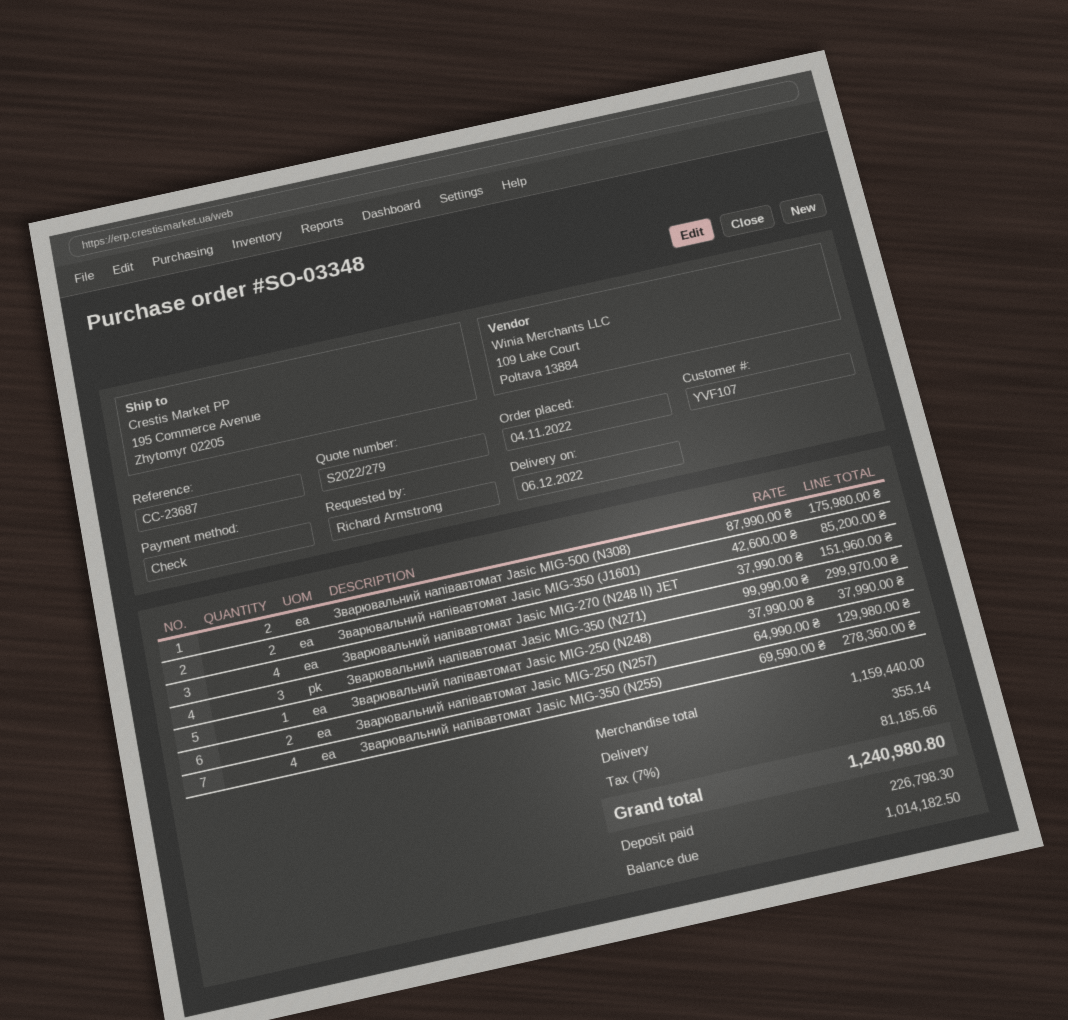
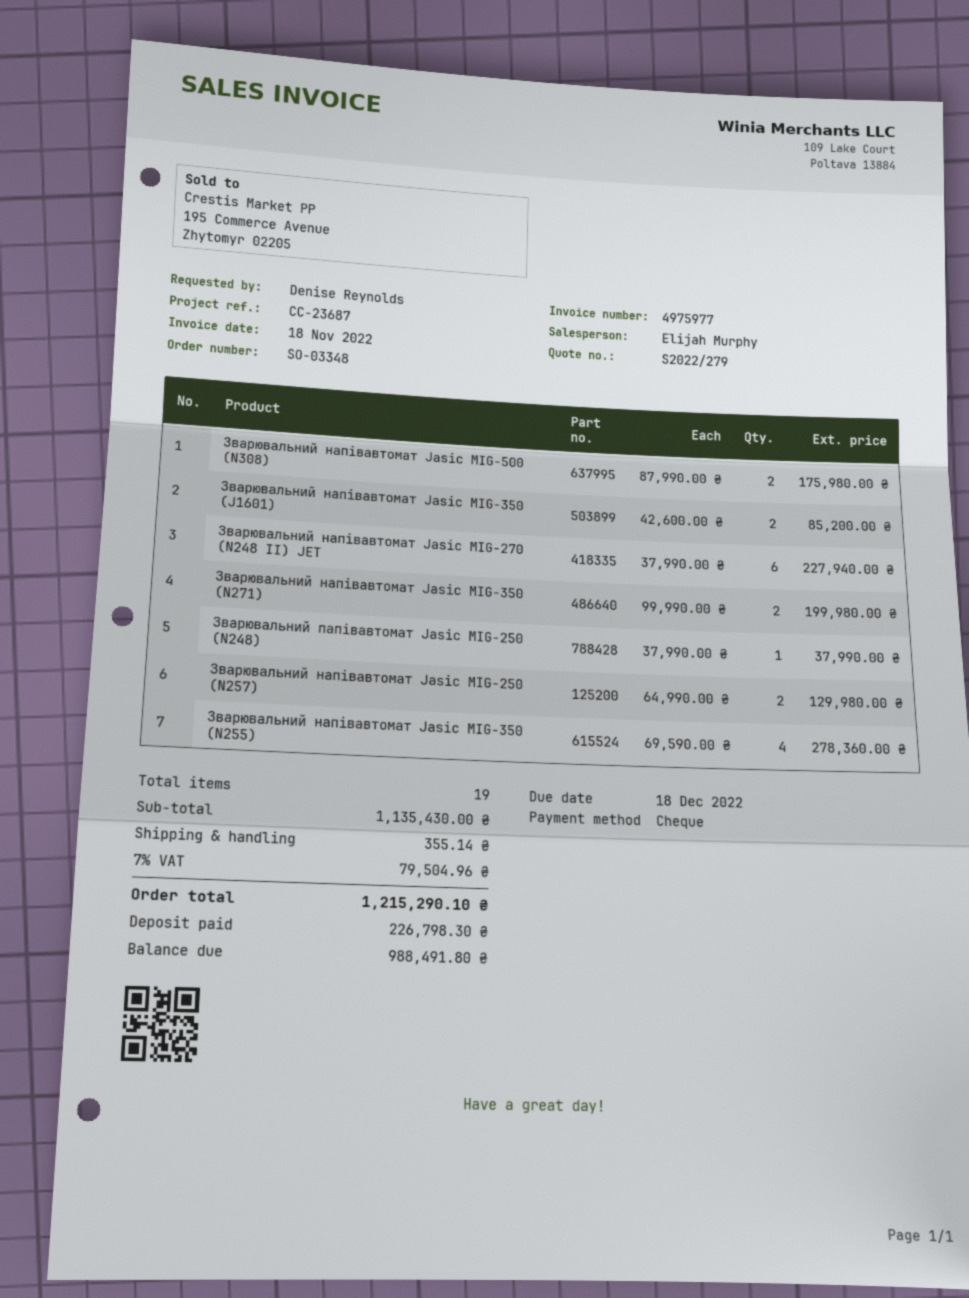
ordered by: Richard Armstrong -> Denise Reynolds
Зварювальний напівавтомат Jasic MIG-270 (N248 II) JET: 4 x 37990.00 = 151960.00 -> 6 x 37990.00 = 227940.00
Зварювальний напівавтомат Jasic MIG-350 (N271): 3 x 99990.00 = 299970.00 -> 2 x 99990.00 = 199980.00
subtotal: 1159440.00 -> 1135430.00
tax: 7% = 81185.66 -> 7% = 79504.96
total: 1240980.80 -> 1215290.10
balance: 1014182.50 -> 988491.80

